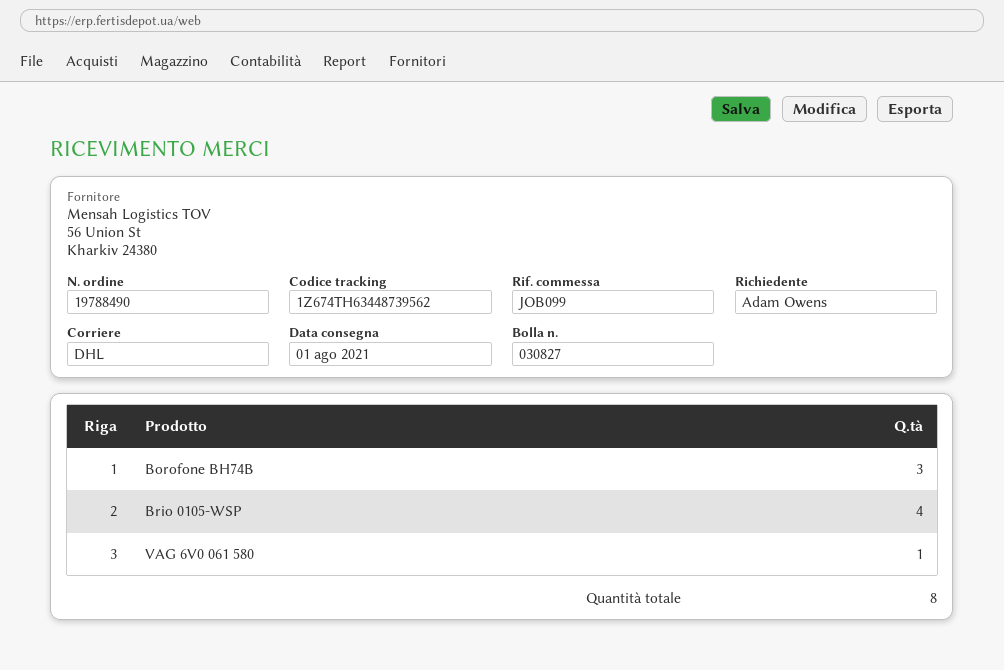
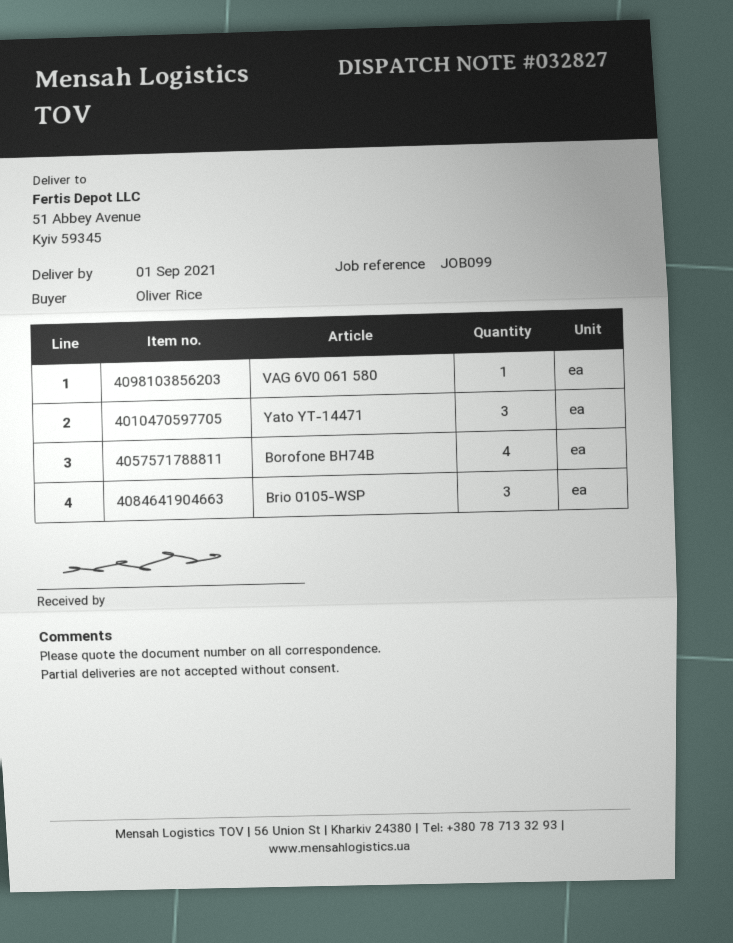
delivery note number: 030827 -> 032827
delivery date: 2021-08-01 -> 2021-09-01
ordered by: Adam Owens -> Oliver Rice
Borofone BH74B: 3 -> 4
Brio 0105-WSP: 4 -> 3
Yato YT-14471: none -> 3

